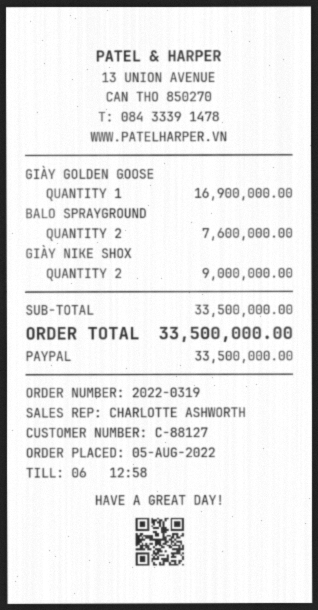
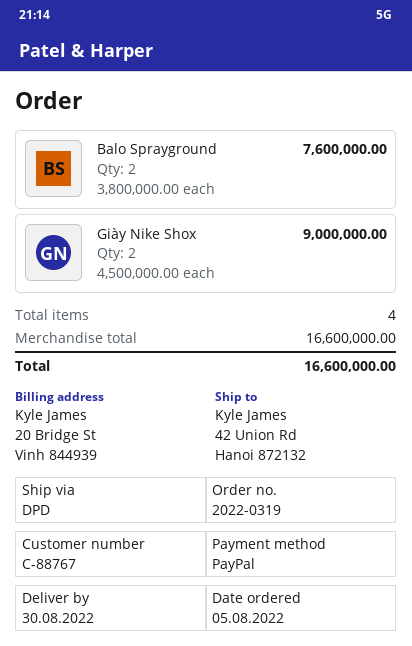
customer number: C-88127 -> C-88767
GIÀY GOLDEN GOOSE: 1 for 16900000.00 -> none
subtotal: 33500000.00 -> 16600000.00
total: 33500000.00 -> 16600000.00

